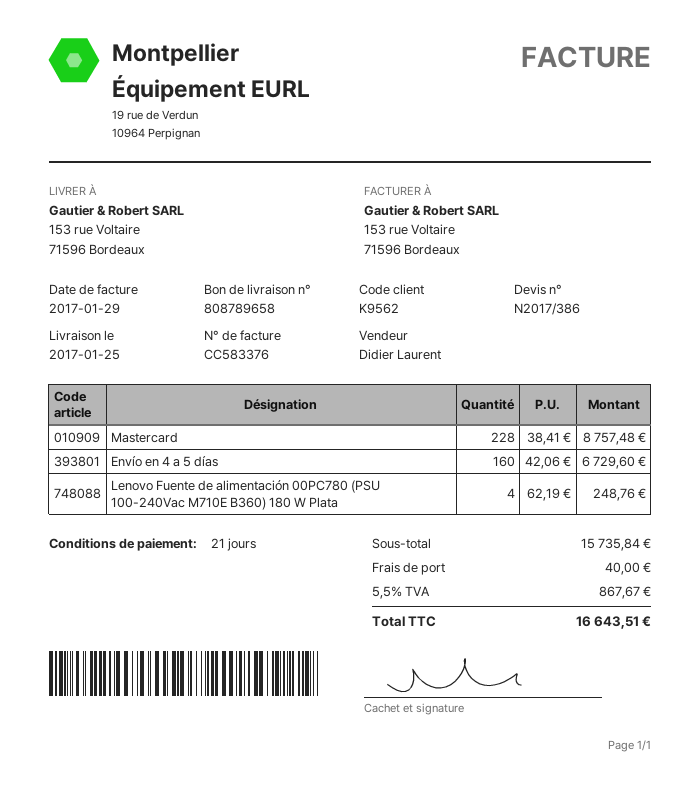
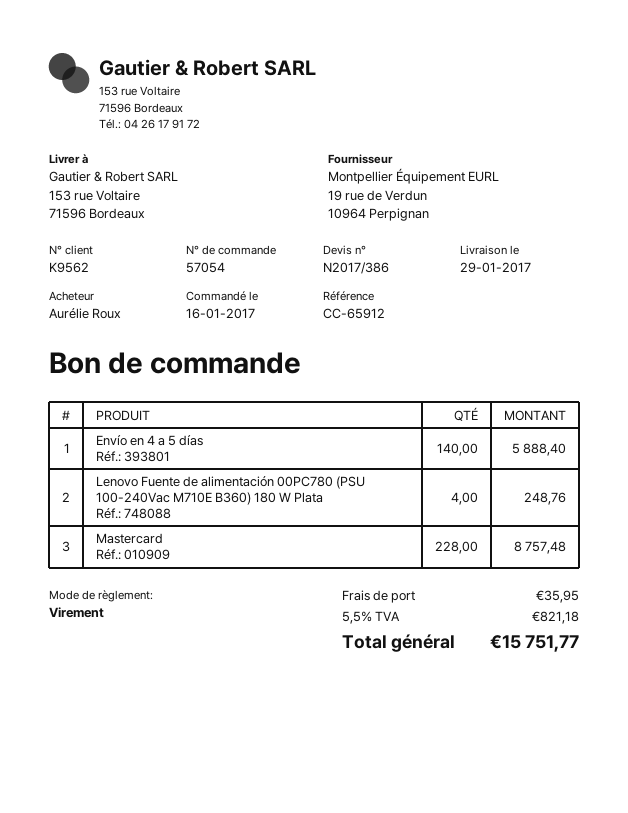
delivery date: 2017-01-25 -> 2017-01-29
Envío en 4 a 5 días: 160 for 6729.60 -> 140 for 5888.40
shipping: 40.00 -> 35.95
tax: 5.5% = 867.67 -> 5.5% = 821.18
total: 16643.51 -> 15751.77

